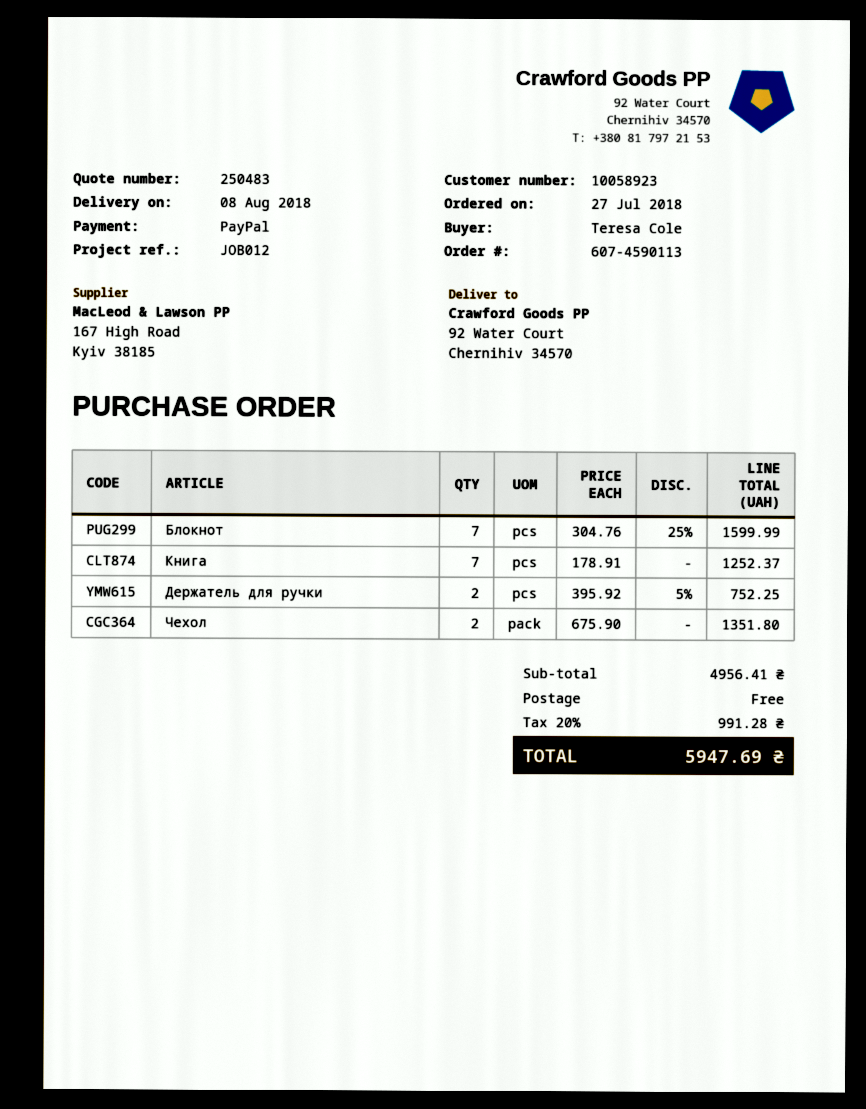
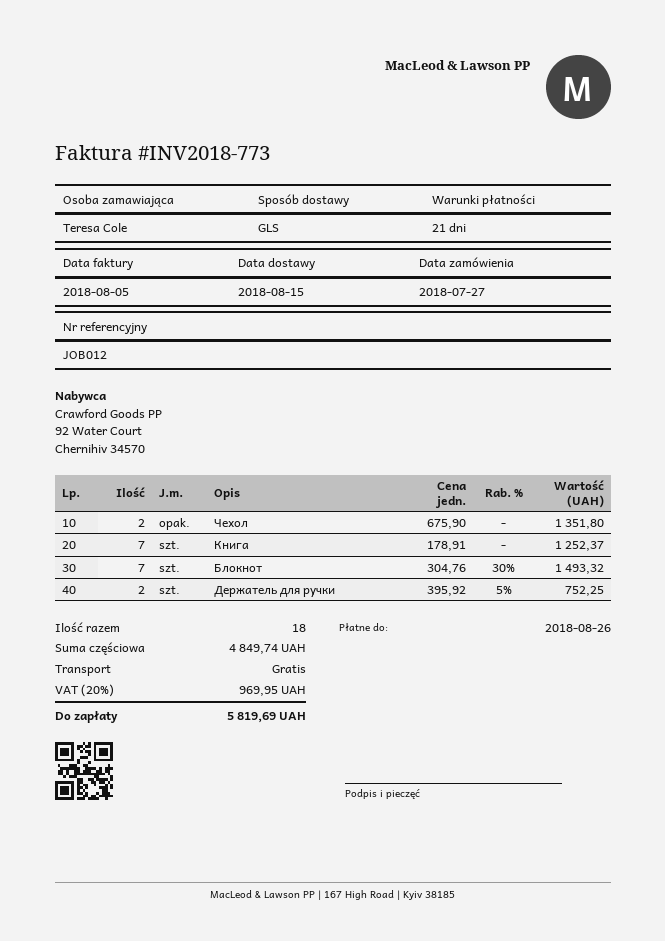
delivery date: 2018-08-08 -> 2018-08-15
Блокнот: 7 x 304.76 - 25% = 1599.99 -> 7 x 304.76 - 30% = 1493.32
subtotal: 4956.41 -> 4849.74
tax: 20% = 991.28 -> 20% = 969.95
total: 5947.69 -> 5819.69

